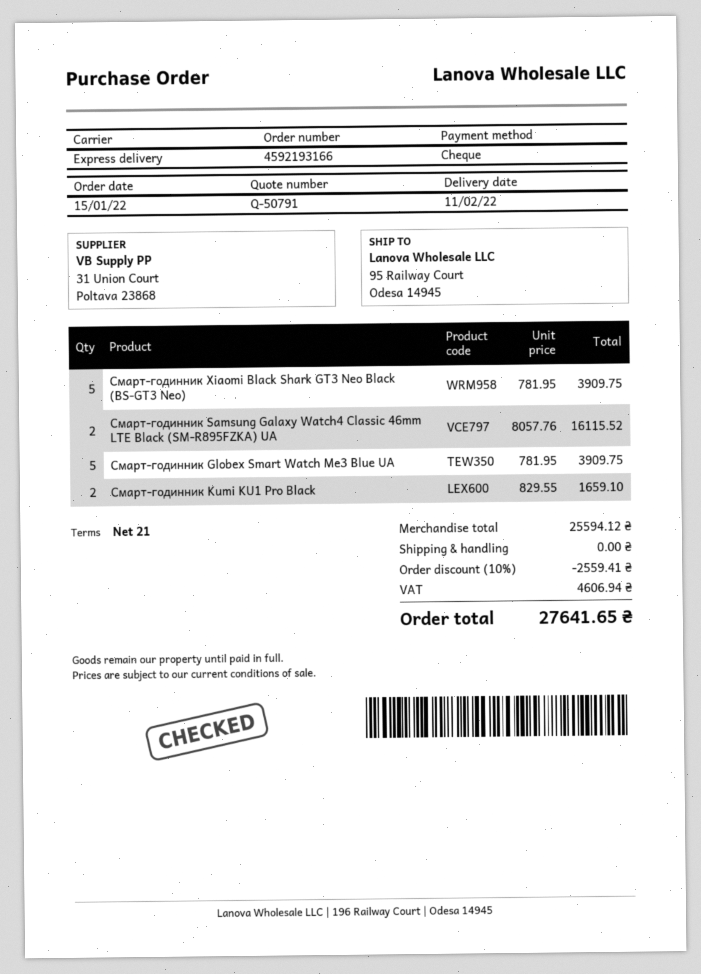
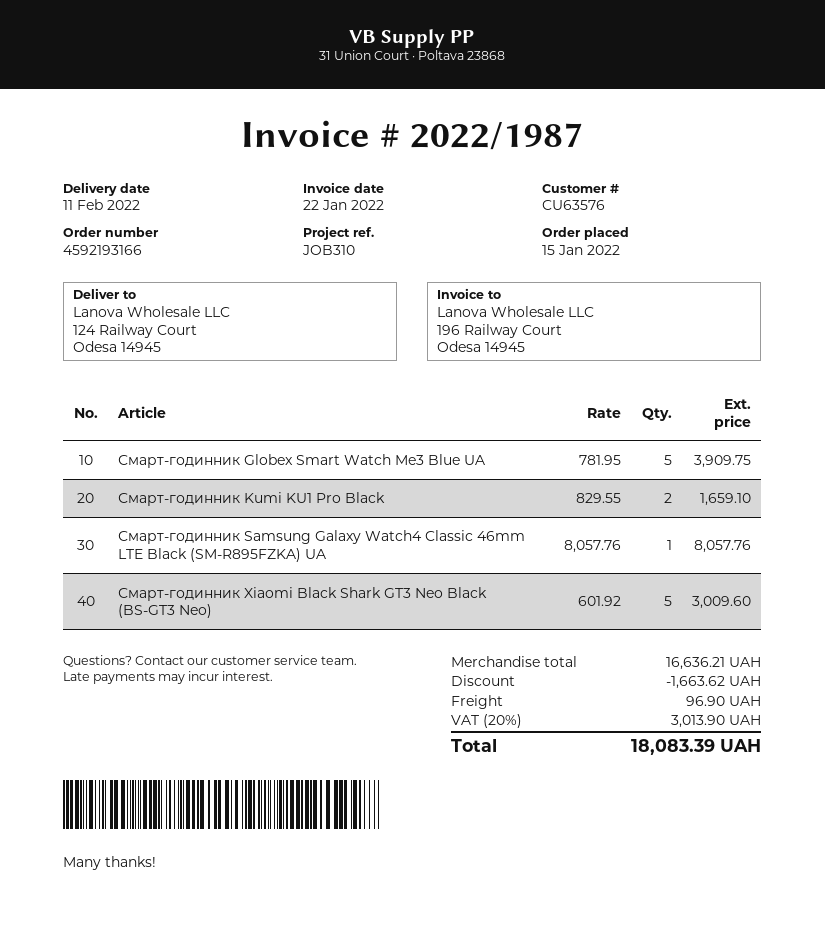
ship to: 95 Railway Court, Odesa 14945 -> 124 Railway Court, Odesa 14945
Смарт-годинник Xiaomi Black Shark GT3 Neo Black (BS-GT3 Neo): 5 x 781.95 = 3909.75 -> 5 x 601.92 = 3009.60
Смарт-годинник Samsung Galaxy Watch4 Classic 46mm LTE Black (SM-R895FZKA) UA: 2 x 8057.76 = 16115.52 -> 1 x 8057.76 = 8057.76
subtotal: 25594.12 -> 16636.21
discount: 2559.41 -> 1663.62
shipping: 0.00 -> 96.90
tax: 4606.94 -> 3013.90
total: 27641.65 -> 18083.39

